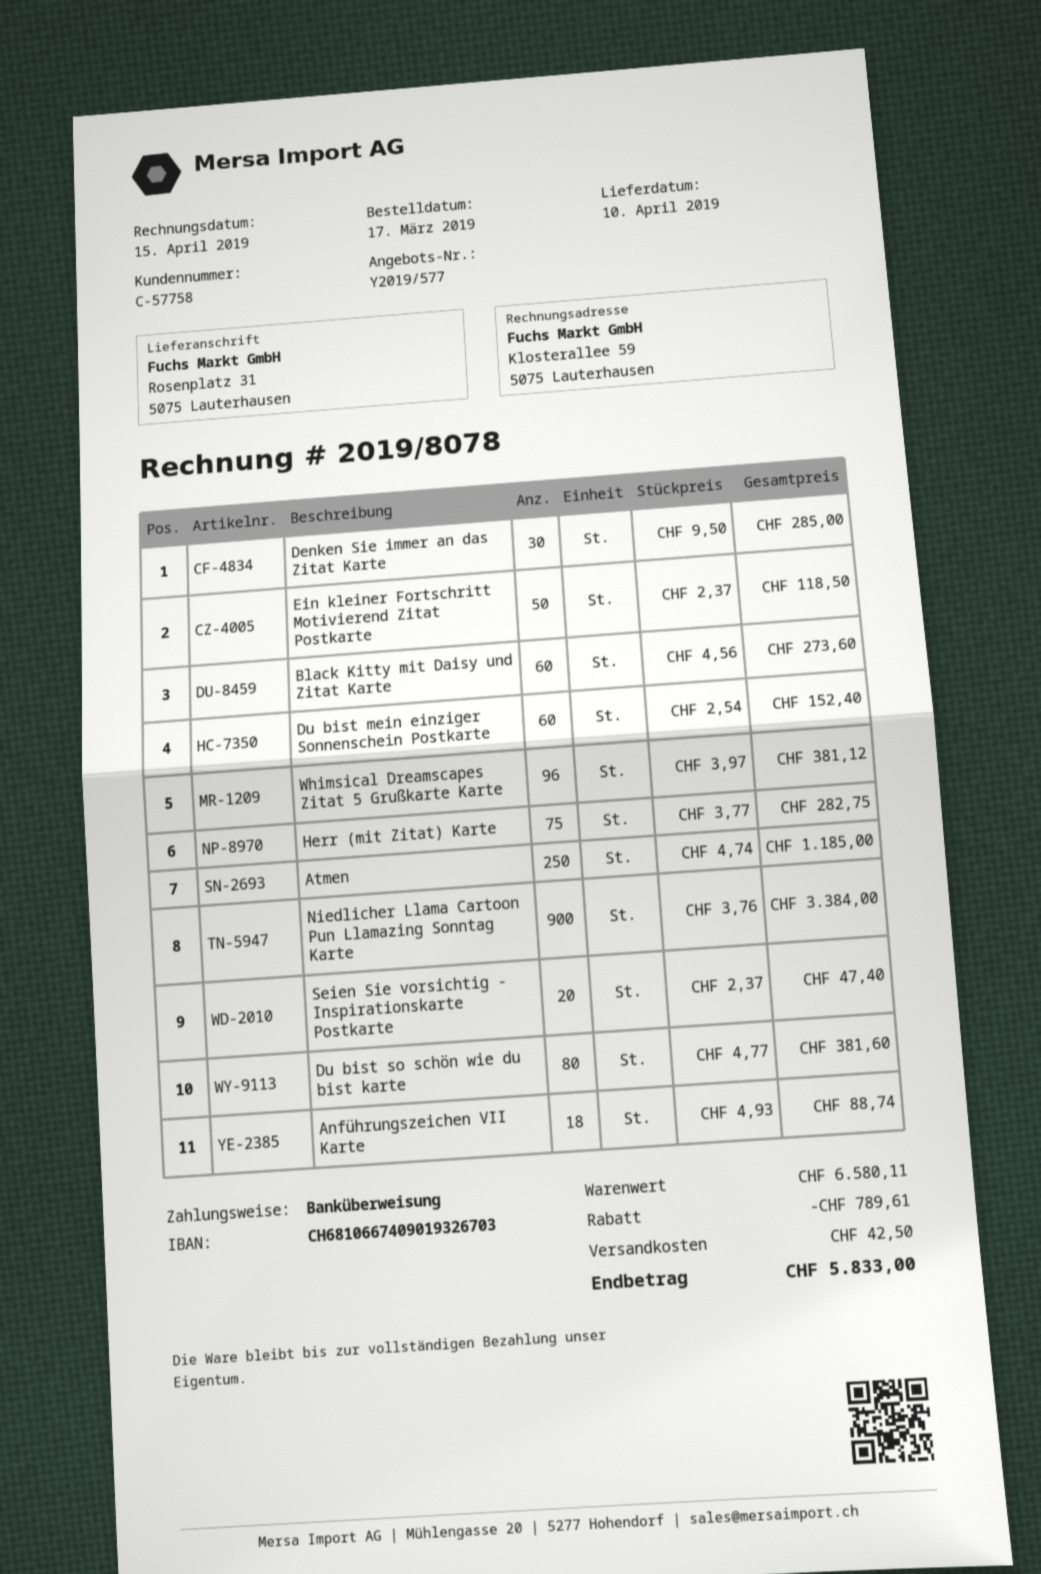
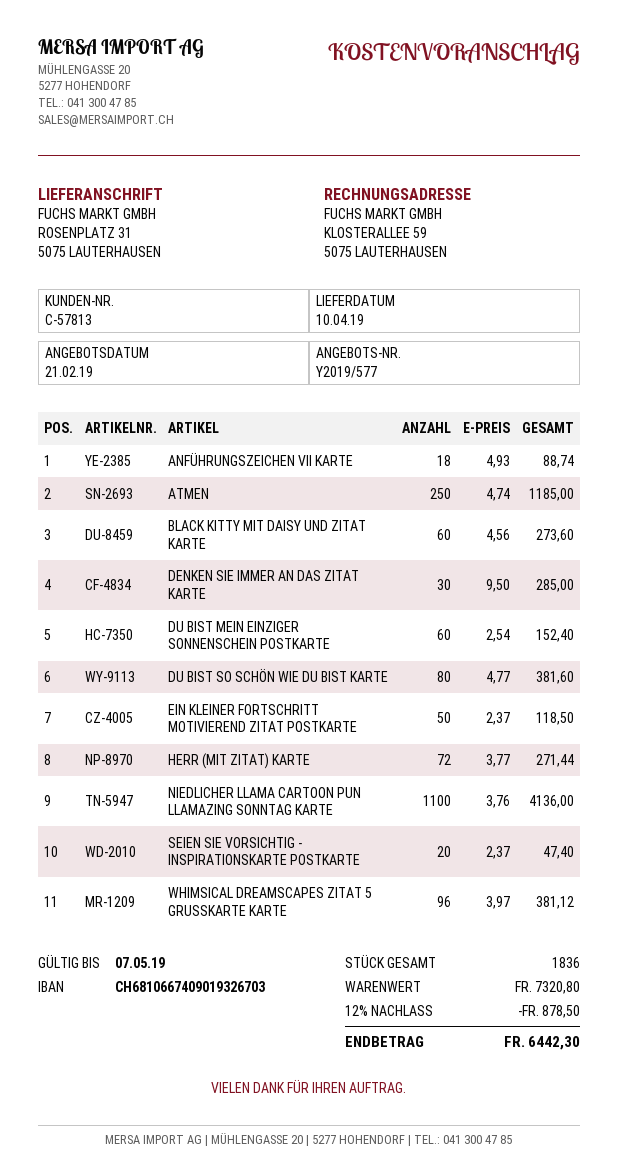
customer number: C-57758 -> C-57813
Herr (mit Zitat) Karte: 75 x 3.77 = 282.75 -> 72 x 3.77 = 271.44
Niedlicher Llama Cartoon Pun Llamazing Sonntag Karte: 900 x 3.76 = 3384.00 -> 1100 x 3.76 = 4136.00
subtotal: 6580.11 -> 7320.80
discount: 789.61 -> 878.50
shipping: 42.50 -> none
total: 5833.00 -> 6442.30

